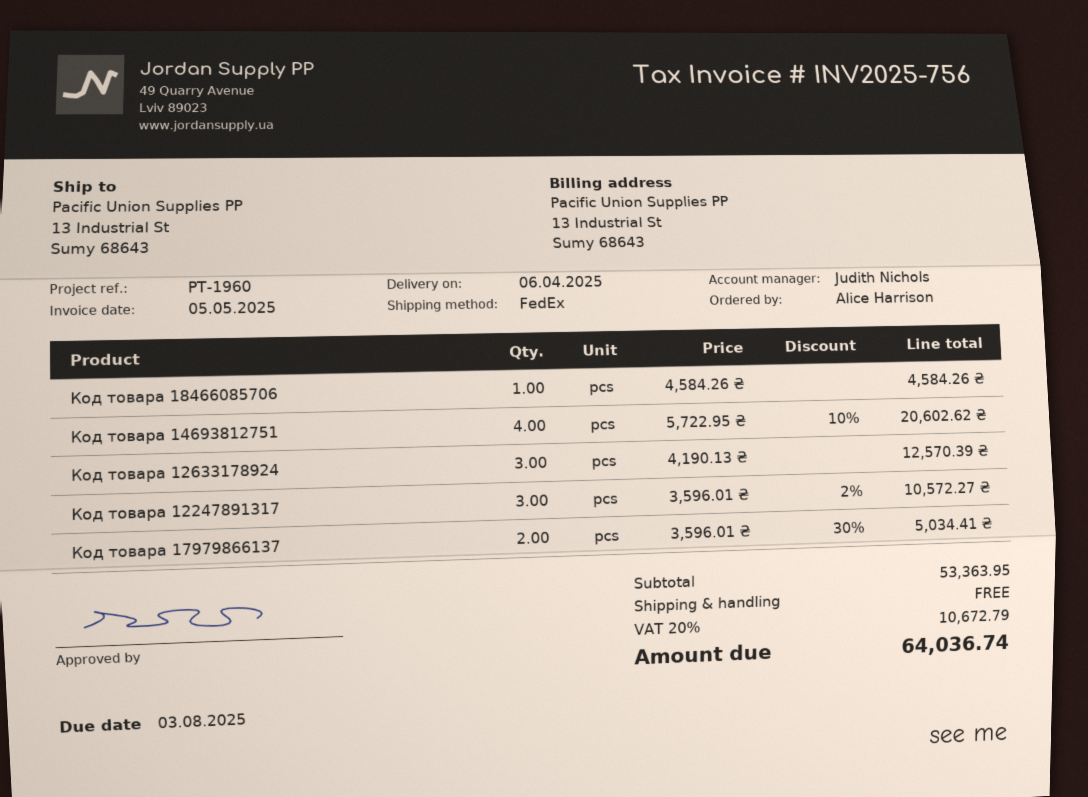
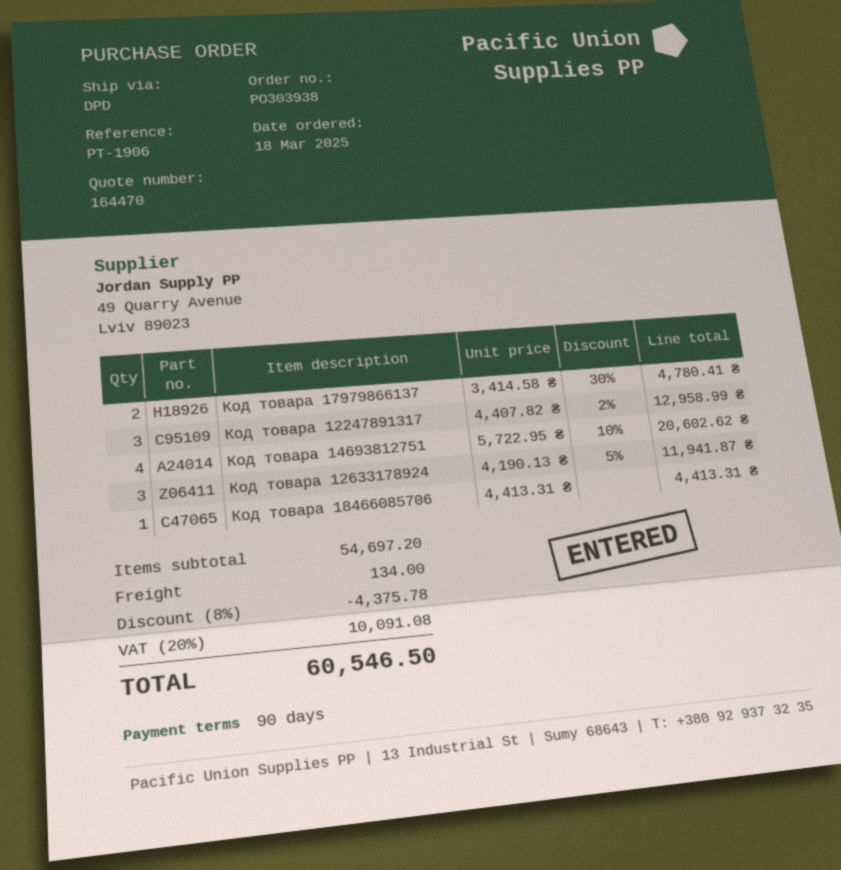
reference: PT-1960 -> PT-1906
shipping method: FedEx -> DPD
Код товара 18466085706: 1 x 4584.26 = 4584.26 -> 1 x 4413.31 = 4413.31
Код товара 12633178924: 3 x 4190.13 = 12570.39 -> 3 x 4190.13 - 5% = 11941.87
Код товара 12247891317: 3 x 3596.01 - 2% = 10572.27 -> 3 x 4407.82 - 2% = 12958.99
Код товара 17979866137: 2 x 3596.01 - 30% = 5034.41 -> 2 x 3414.58 - 30% = 4780.41
subtotal: 53363.95 -> 54697.20
discount: none -> 8% = 4375.78
shipping: 0.00 -> 134.00
tax: 20% = 10672.79 -> 20% = 10091.08
total: 64036.74 -> 60546.50

